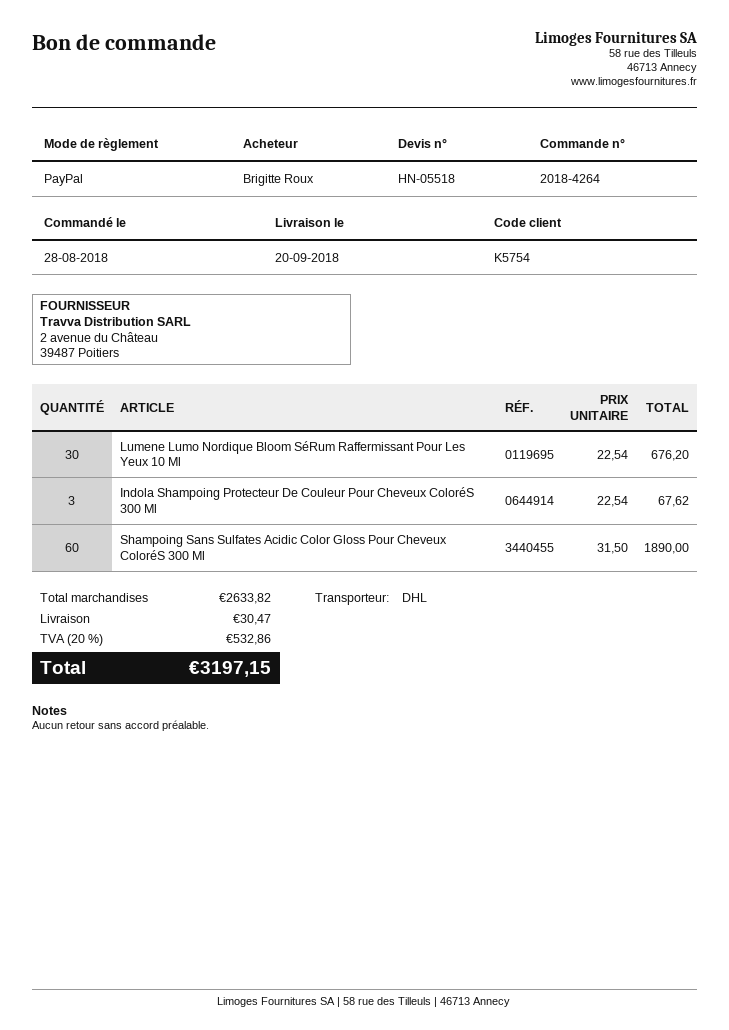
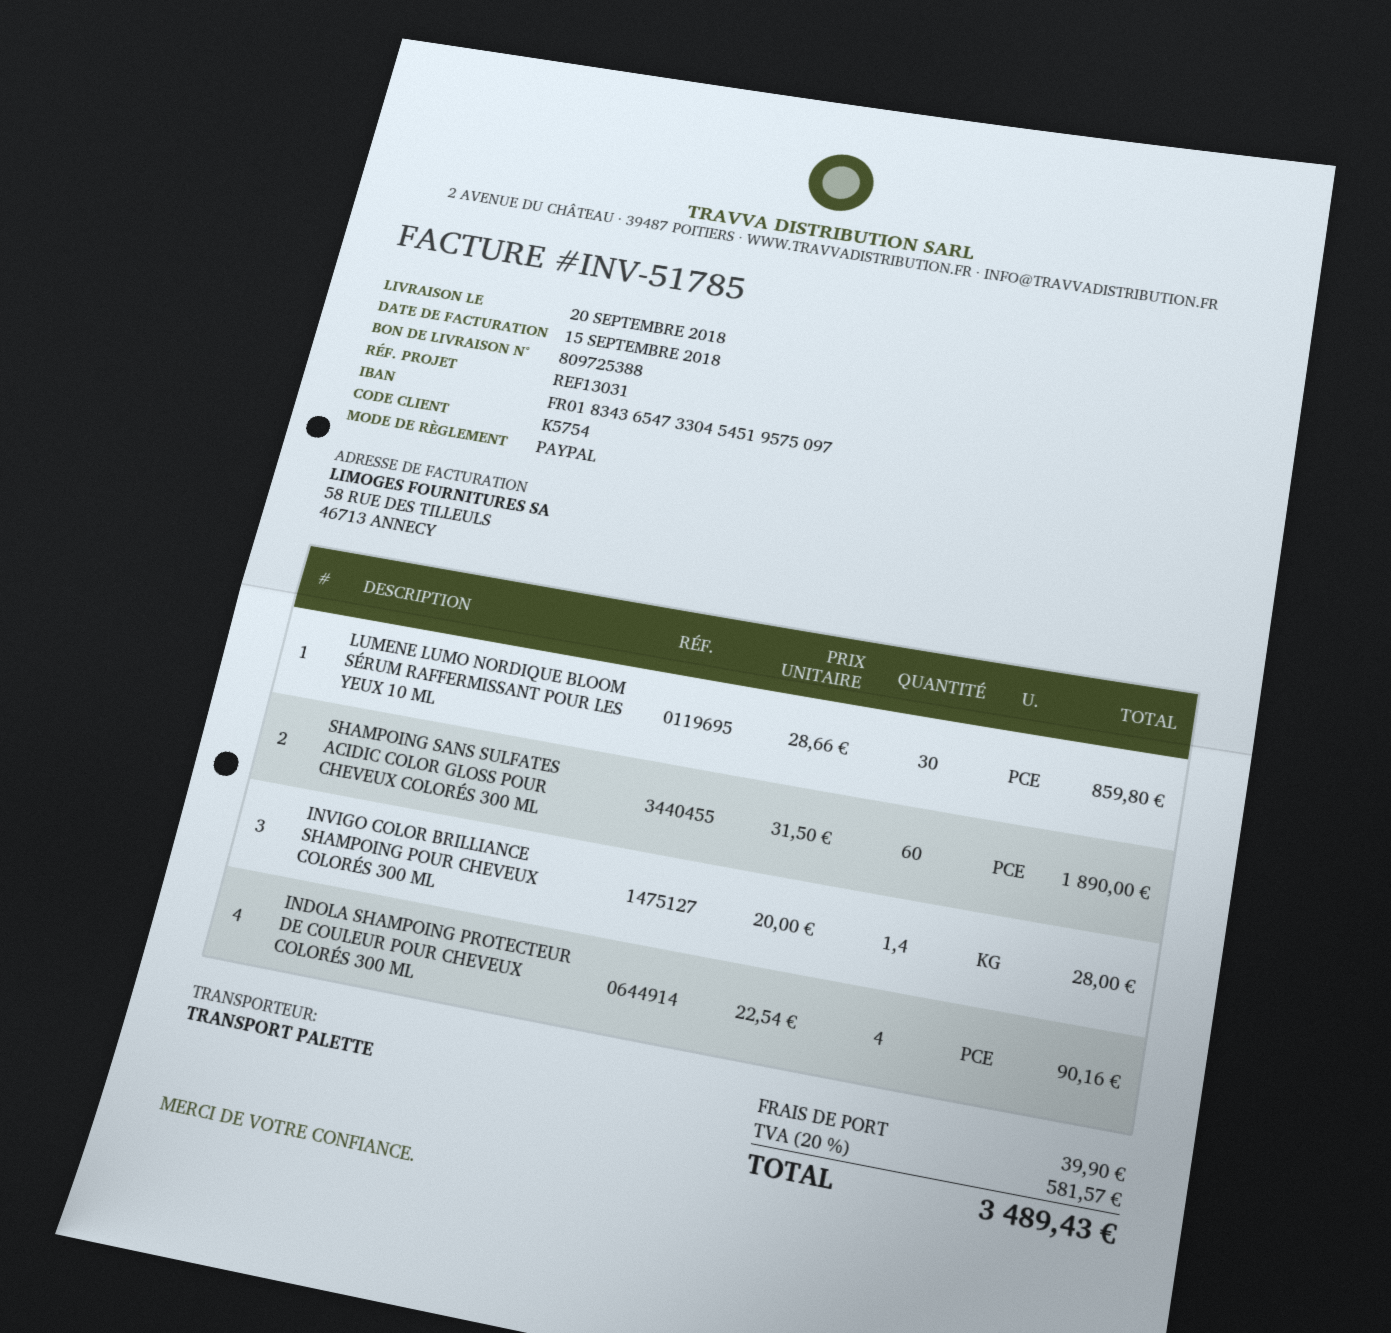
shipping method: DHL -> pallet freight
Lumene Lumo Nordique Bloom SéRum Raffermissant Pour Les Yeux 10 Ml: 30 x 22.54 = 676.20 -> 30 x 28.66 = 859.80
Indola Shampoing Protecteur De Couleur Pour Cheveux ColoréS 300 Ml: 3 x 22.54 = 67.62 -> 4 x 22.54 = 90.16
INVIGO COLOR BRILLIANCE SHAMPOING POUR CHEVEUX COLORÉS 300 ML: none -> 1.4 x 20.00 = 28.00
shipping: 30.47 -> 39.90
tax: 20% = 532.86 -> 20% = 581.57
total: 3197.15 -> 3489.43

